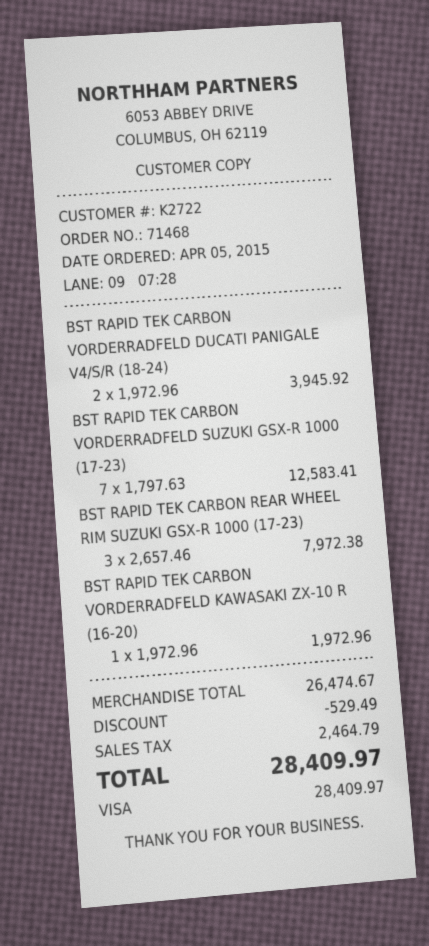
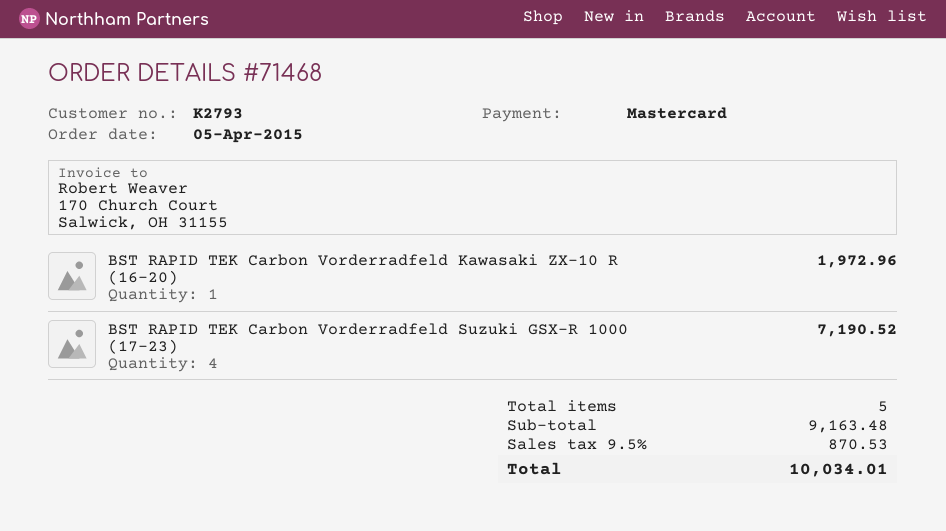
customer number: K2722 -> K2793
payment method: Visa -> Mastercard
BST RAPID TEK CARBON VORDERRADFELD DUCATI PANIGALE V4/S/R (18-24): 2 for 3945.92 -> none
BST RAPID TEK CARBON VORDERRADFELD SUZUKI GSX-R 1000 (17-23): 7 for 12583.41 -> 4 for 7190.52
BST RAPID TEK CARBON REAR WHEEL RIM SUZUKI GSX-R 1000 (17-23): 3 for 7972.38 -> none
subtotal: 26474.67 -> 9163.48
discount: 529.49 -> none
tax: 2464.79 -> 870.53
total: 28409.97 -> 10034.01

